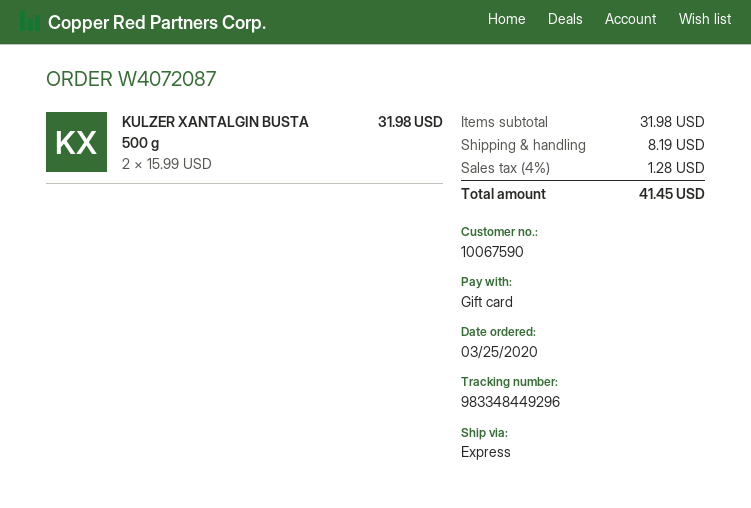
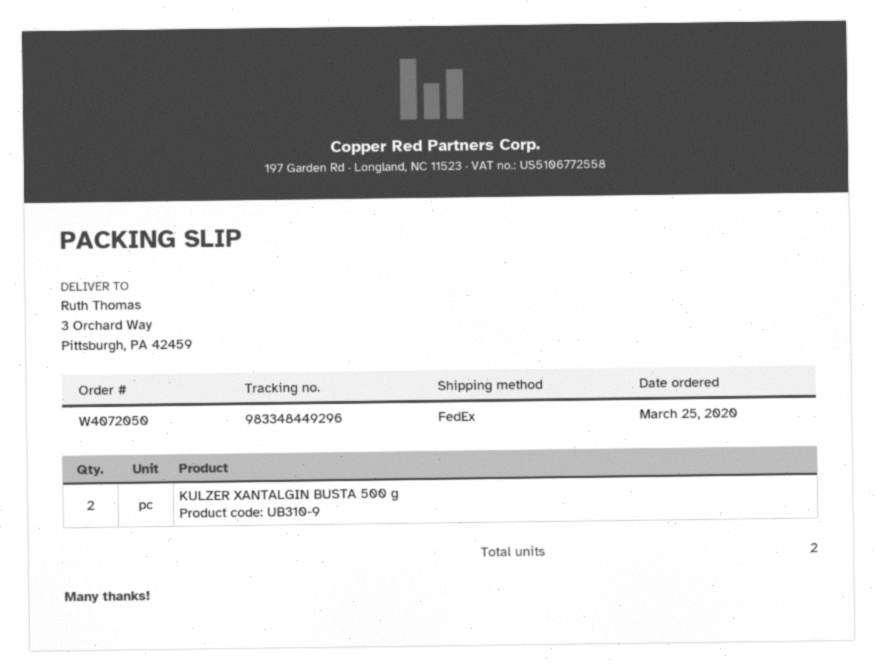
order number: W4072087 -> W4072050
shipping method: express -> FedEx

